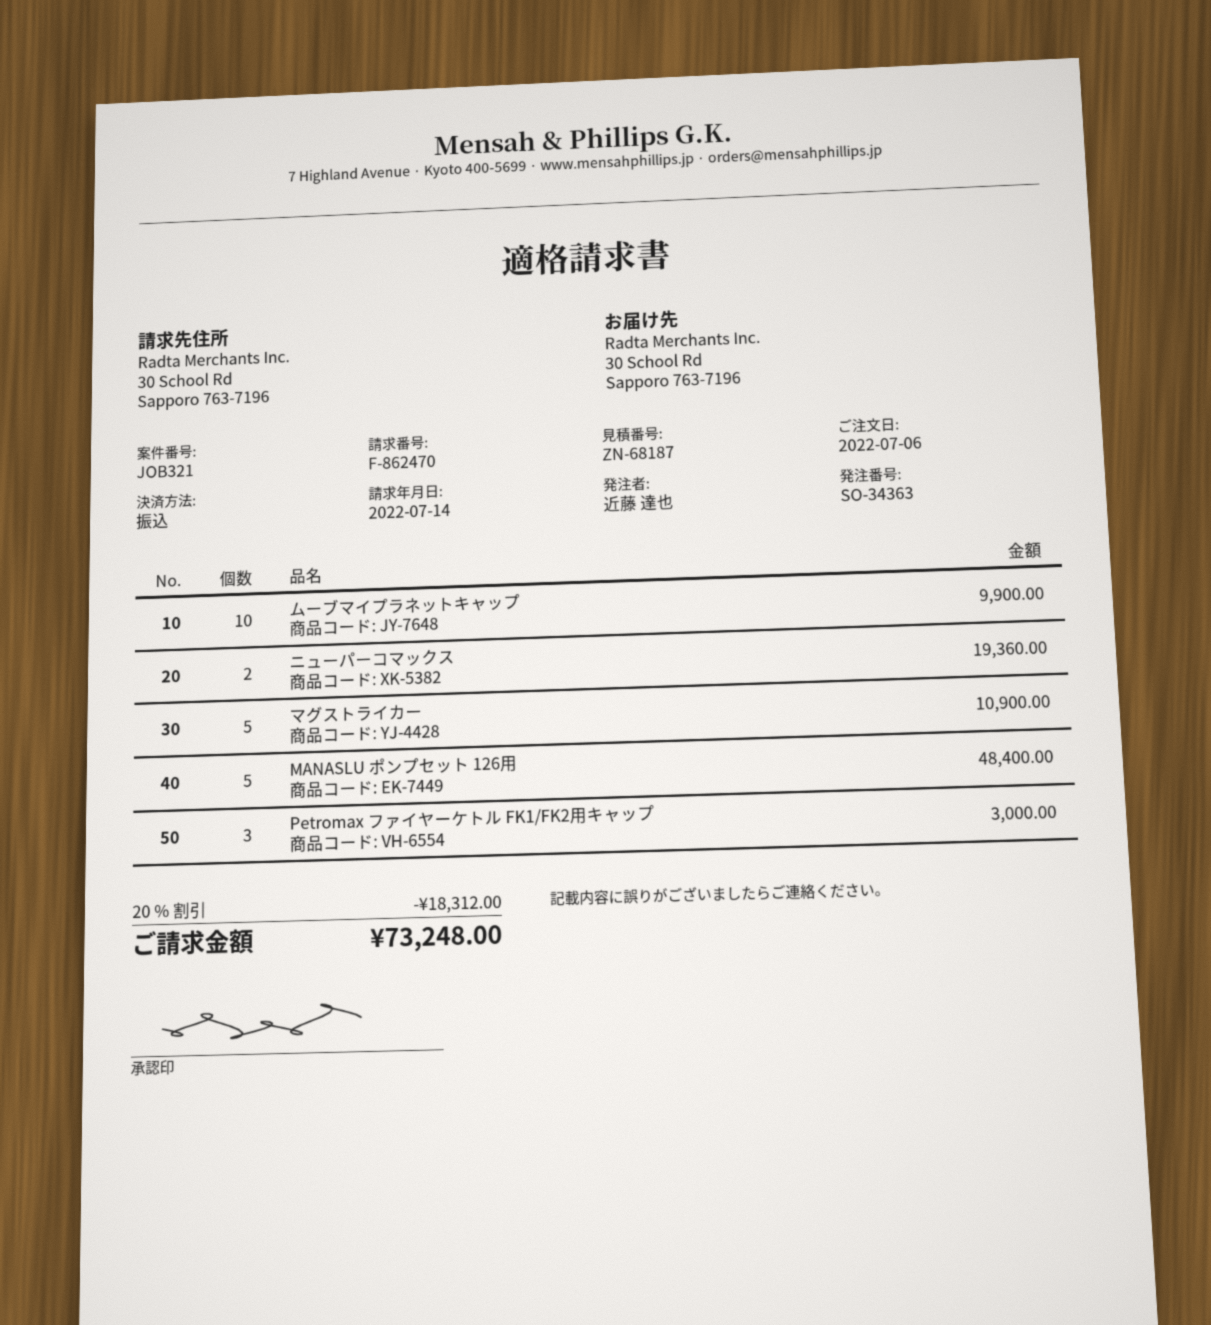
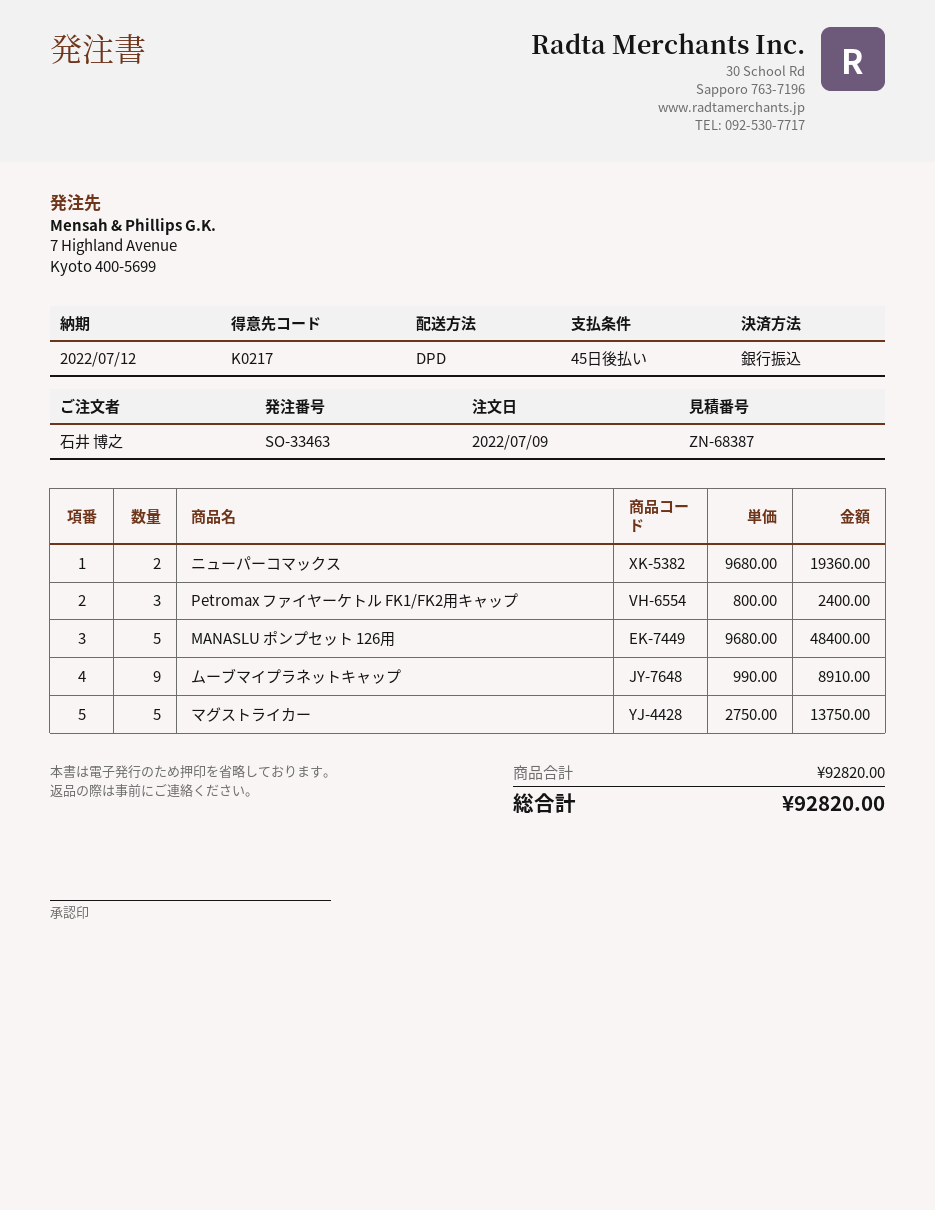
quote number: ZN-68187 -> ZN-68387
order number: SO-34363 -> SO-33463
order date: 2022-07-06 -> 2022-07-09
ordered by: 近藤 達也 -> 石井 博之
ムーブマイプラネットキャップ: 10 for 9900.00 -> 9 for 8910.00
マグストライカー: 5 for 10900.00 -> 5 for 13750.00
Petromax ファイヤーケトル FK1/FK2用キャップ: 3 for 3000.00 -> 3 for 2400.00
discount: 20% = 18312.00 -> none
total: 73248.00 -> 92820.00

